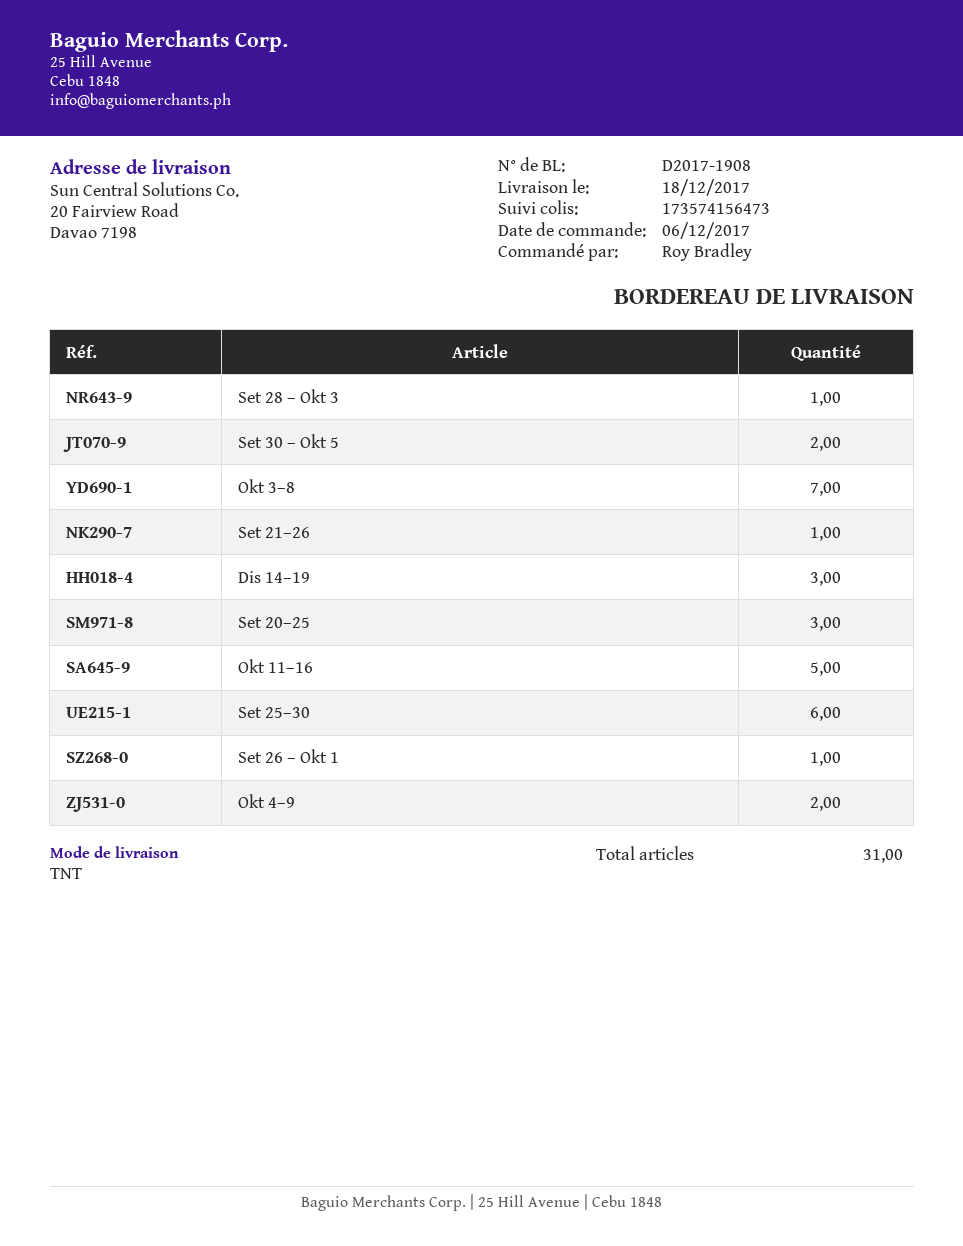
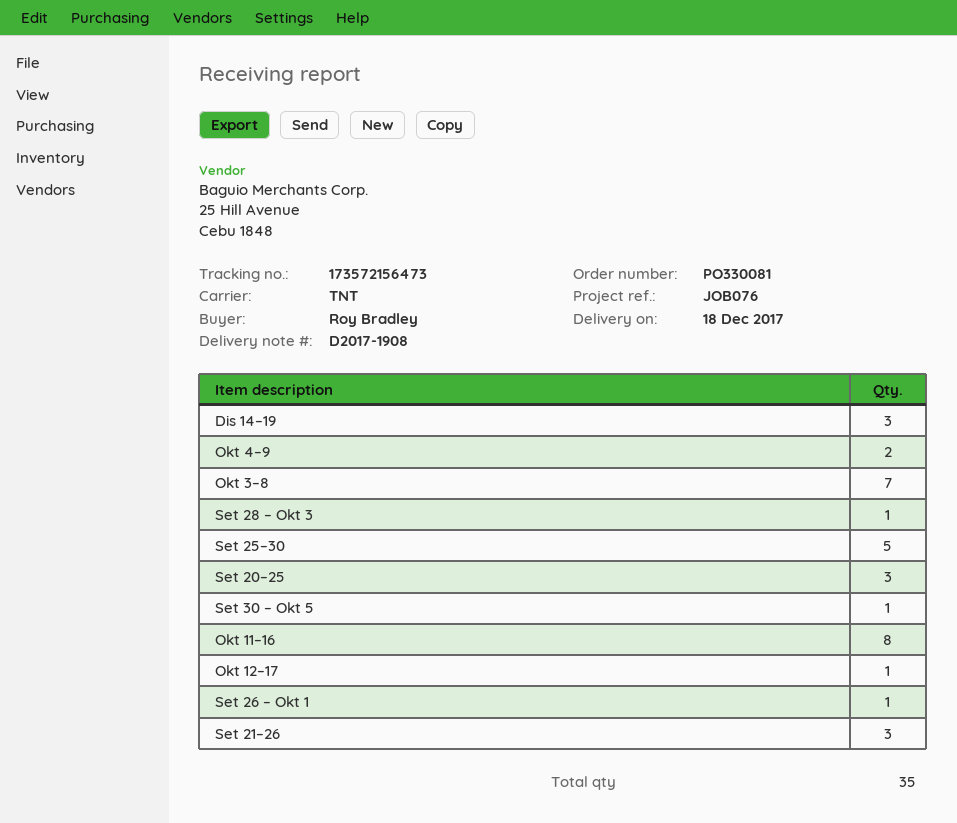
tracking number: 173574156473 -> 173572156473
Set 30 – Okt 5: 2 -> 1
Set 21–26: 1 -> 3
Okt 11–16: 5 -> 8
Set 25–30: 6 -> 5
Okt 12–17: none -> 1
total quantity: 31 -> 35

